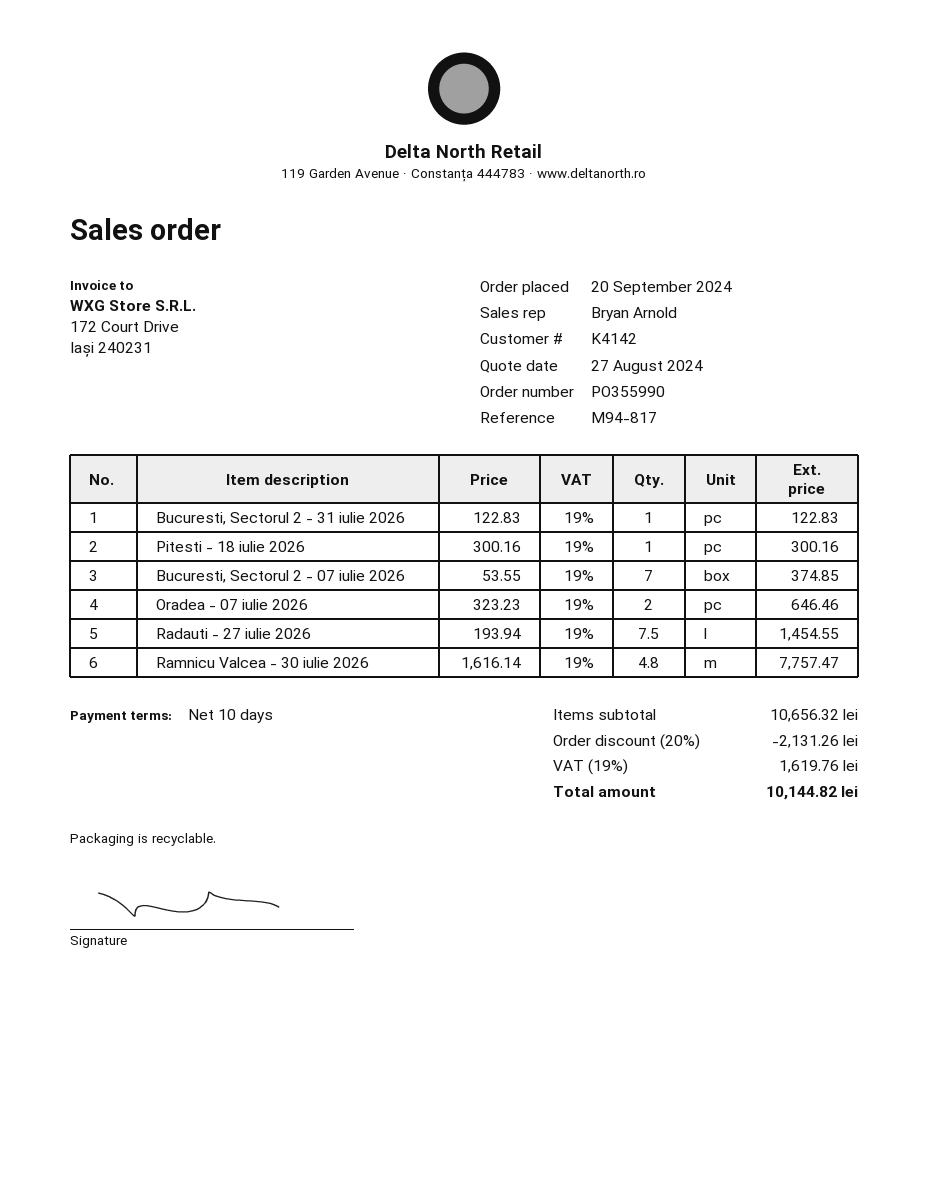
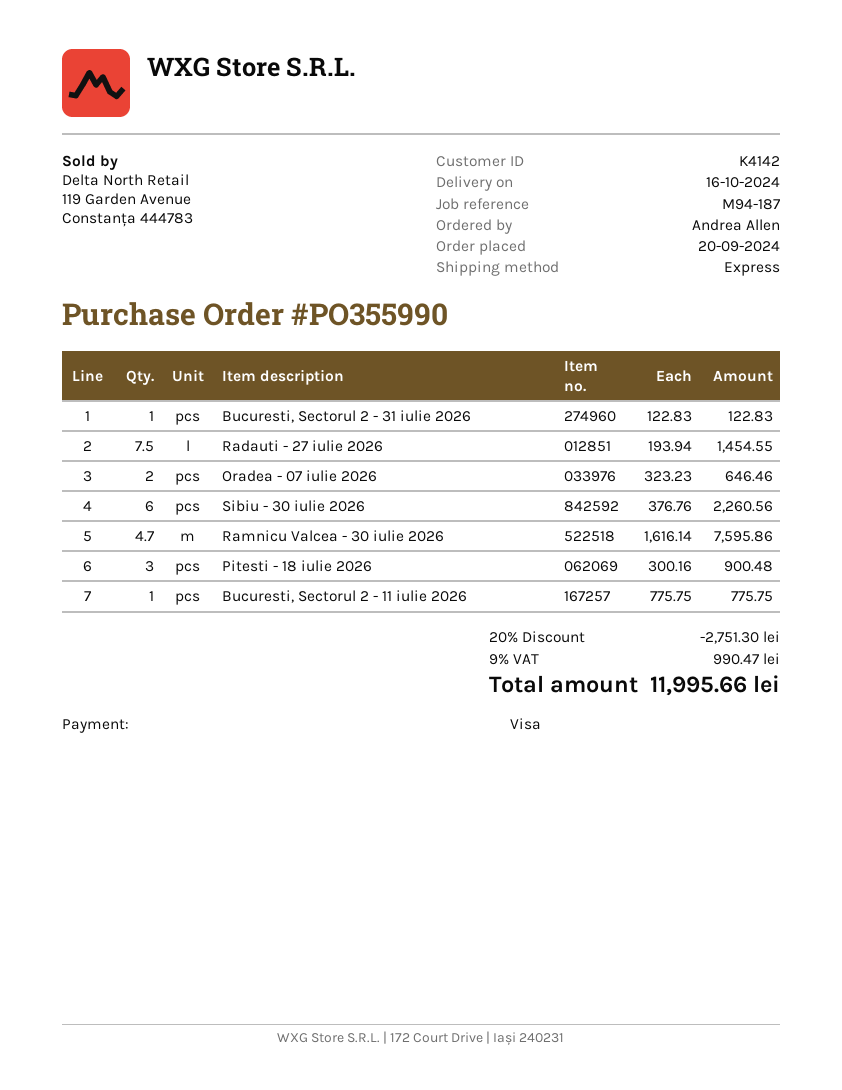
reference: M94-817 -> M94-187
Pitesti - 18 iulie 2026: 1 x 300.16 = 300.16 -> 3 x 300.16 = 900.48
Bucuresti, Sectorul 2 - 07 iulie 2026: 7 x 53.55 = 374.85 -> none
Ramnicu Valcea - 30 iulie 2026: 4.8 x 1616.14 = 7757.47 -> 4.7 x 1616.14 = 7595.86
Sibiu - 30 iulie 2026: none -> 6 x 376.76 = 2260.56
Bucuresti, Sectorul 2 - 11 iulie 2026: none -> 1 x 775.75 = 775.75
discount: 20% = 2131.26 -> 20% = 2751.30
tax: 19% = 1619.76 -> 9% = 990.47
total: 10144.82 -> 11995.66

